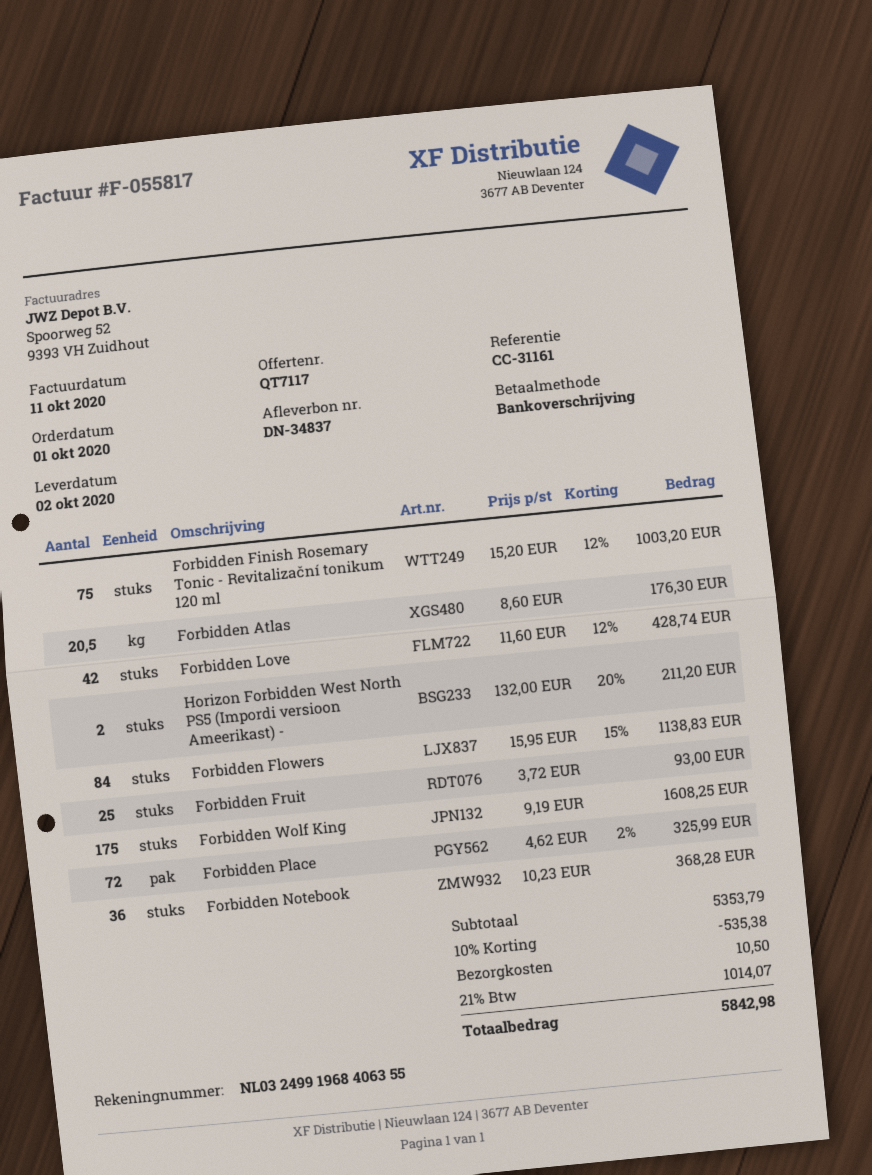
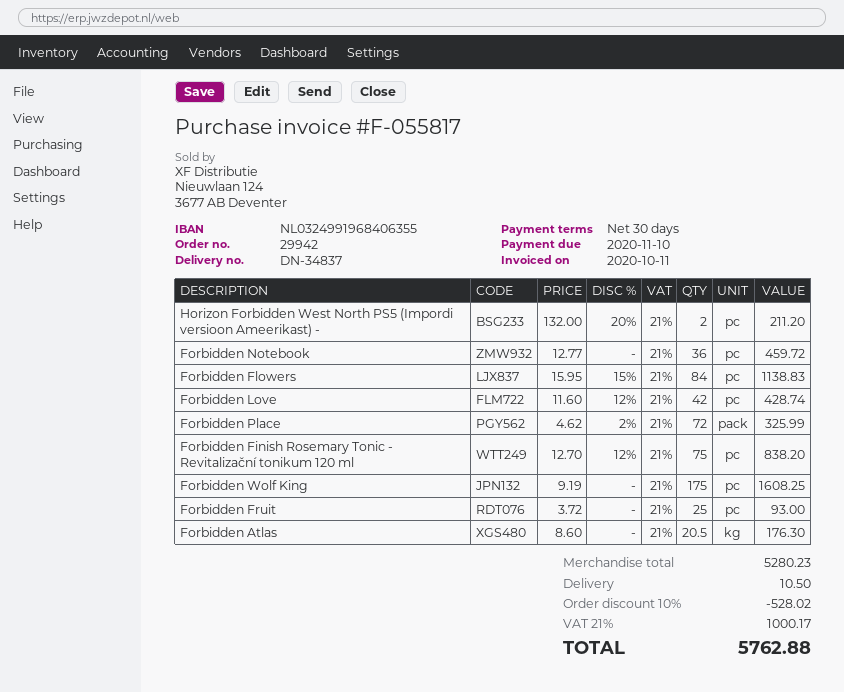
Forbidden Finish Rosemary Tonic - Revitalizační tonikum 120 ml: 75 x 15.20 - 12% = 1003.20 -> 75 x 12.70 - 12% = 838.20
Forbidden Notebook: 36 x 10.23 = 368.28 -> 36 x 12.77 = 459.72
subtotal: 5353.79 -> 5280.23
discount: 10% = 535.38 -> 10% = 528.02
tax: 21% = 1014.07 -> 21% = 1000.17
total: 5842.98 -> 5762.88

